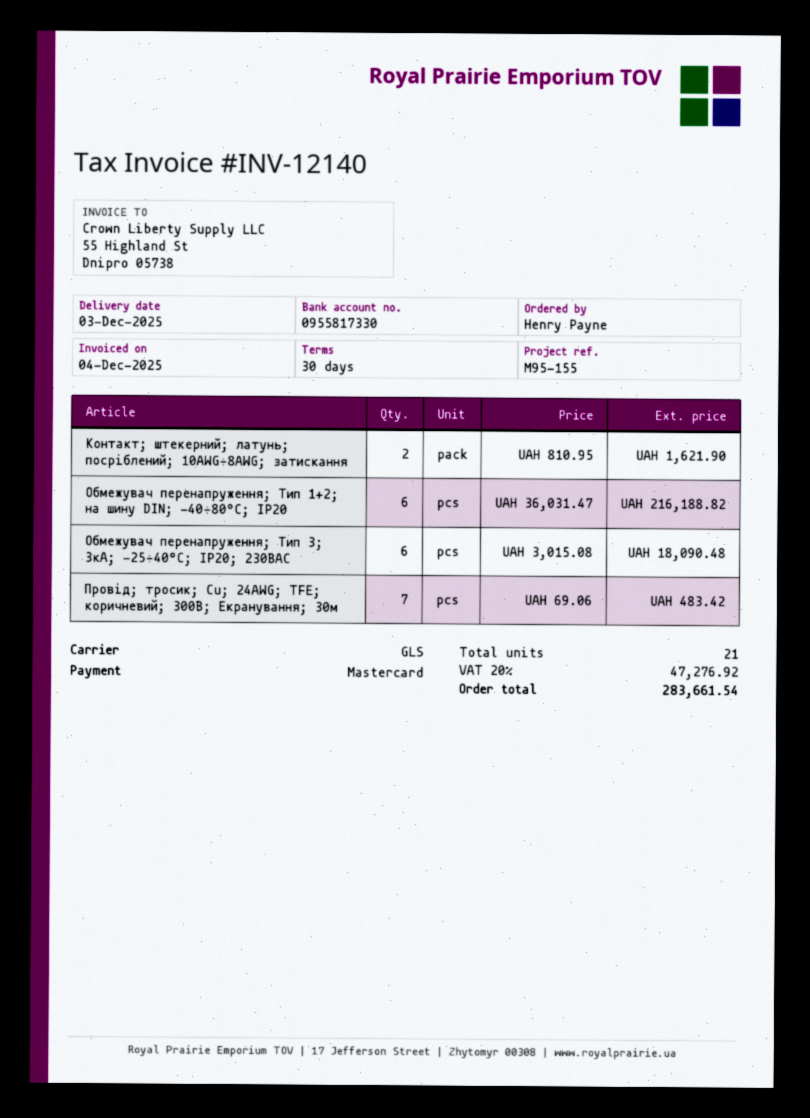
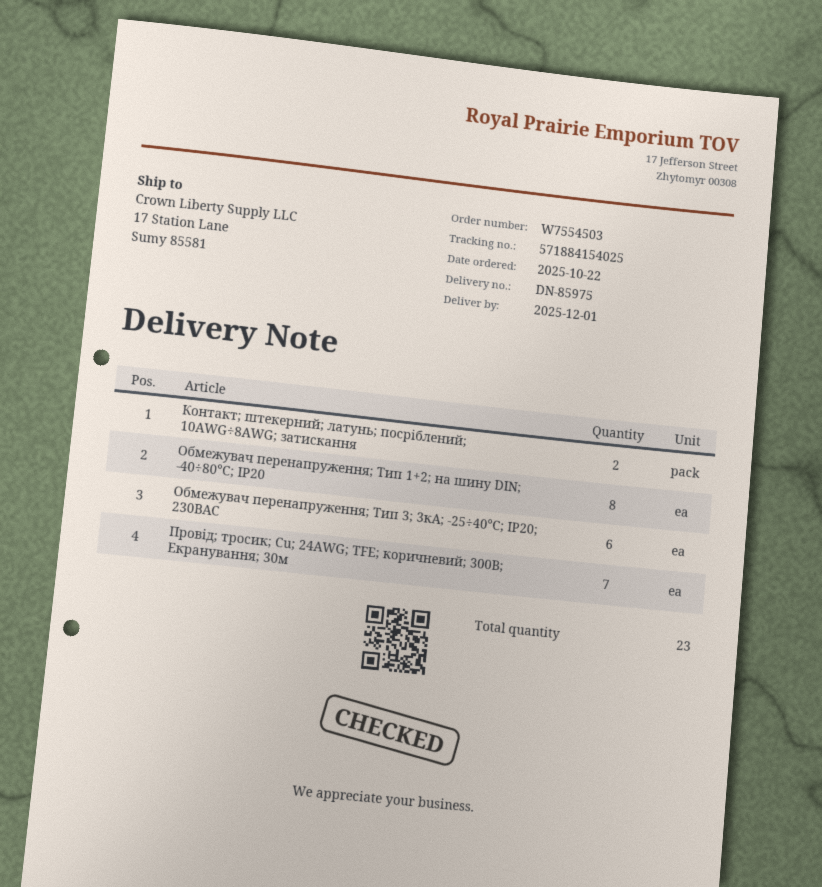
delivery date: 2025-12-03 -> 2025-12-01
Обмежувач перенапруження; Тип 1+2; на шину DIN; -40÷80°C; IP20: 6 -> 8
total quantity: 21 -> 23

